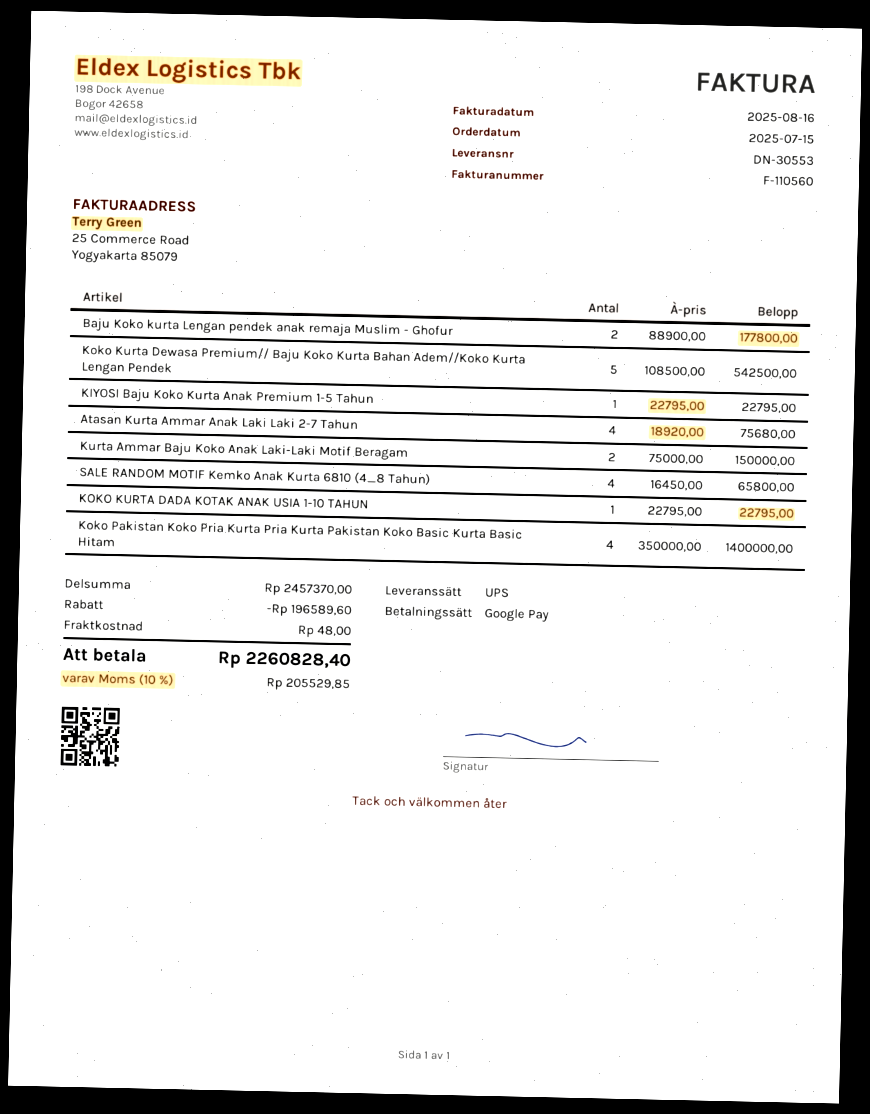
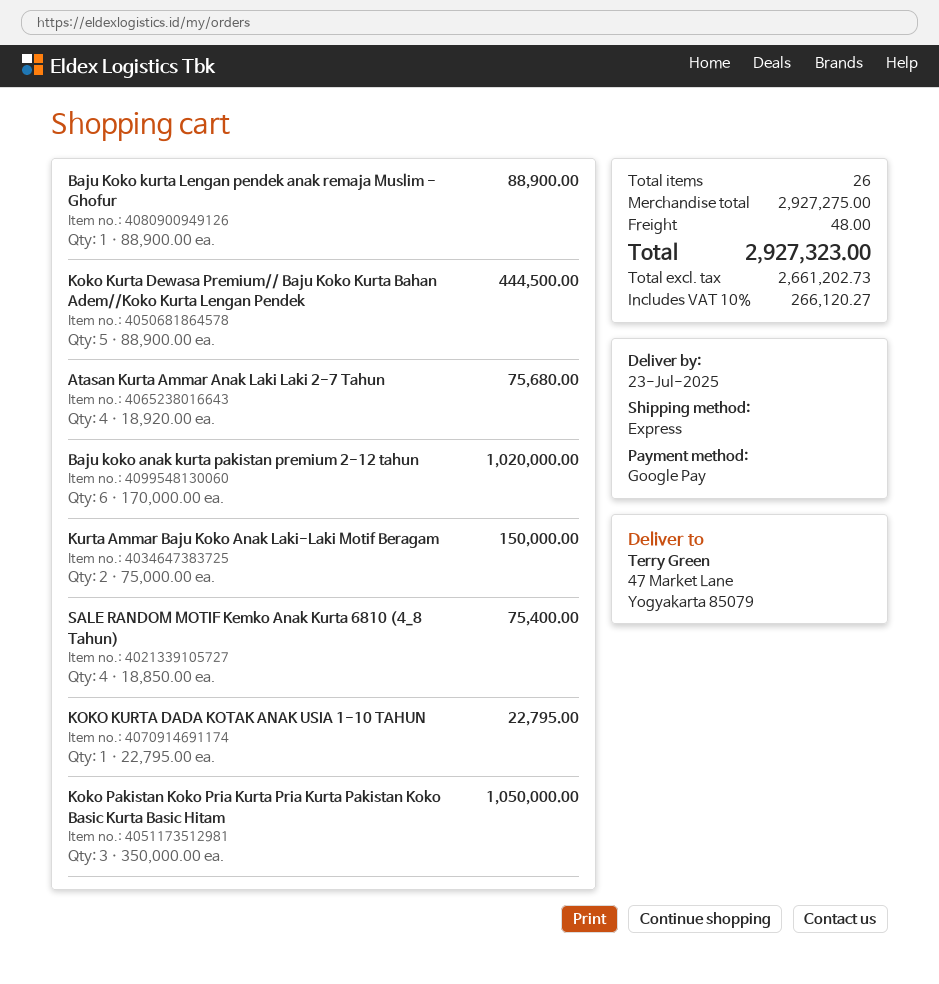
shipping method: UPS -> express
Baju Koko kurta Lengan pendek anak remaja Muslim - Ghofur: 2 x 88900.00 = 177800.00 -> 1 x 88900.00 = 88900.00
Koko Kurta Dewasa Premium// Baju Koko Kurta Bahan Adem//Koko Kurta Lengan Pendek: 5 x 108500.00 = 542500.00 -> 5 x 88900.00 = 444500.00
KIYOSI Baju Koko Kurta Anak Premium 1-5 Tahun: 1 x 22795.00 = 22795.00 -> none
SALE RANDOM MOTIF Kemko Anak Kurta 6810 (4_8 Tahun): 4 x 16450.00 = 65800.00 -> 4 x 18850.00 = 75400.00
Koko Pakistan Koko Pria Kurta Pria Kurta Pakistan Koko Basic Kurta Basic Hitam: 4 x 350000.00 = 1400000.00 -> 3 x 350000.00 = 1050000.00
Baju koko anak kurta pakistan premium 2-12 tahun: none -> 6 x 170000.00 = 1020000.00
subtotal: 2457370.00 -> 2927275.00
discount: 196589.60 -> none
tax: 10% = 205529.85 -> 10% = 266120.27
total: 2260828.40 -> 2927323.00

